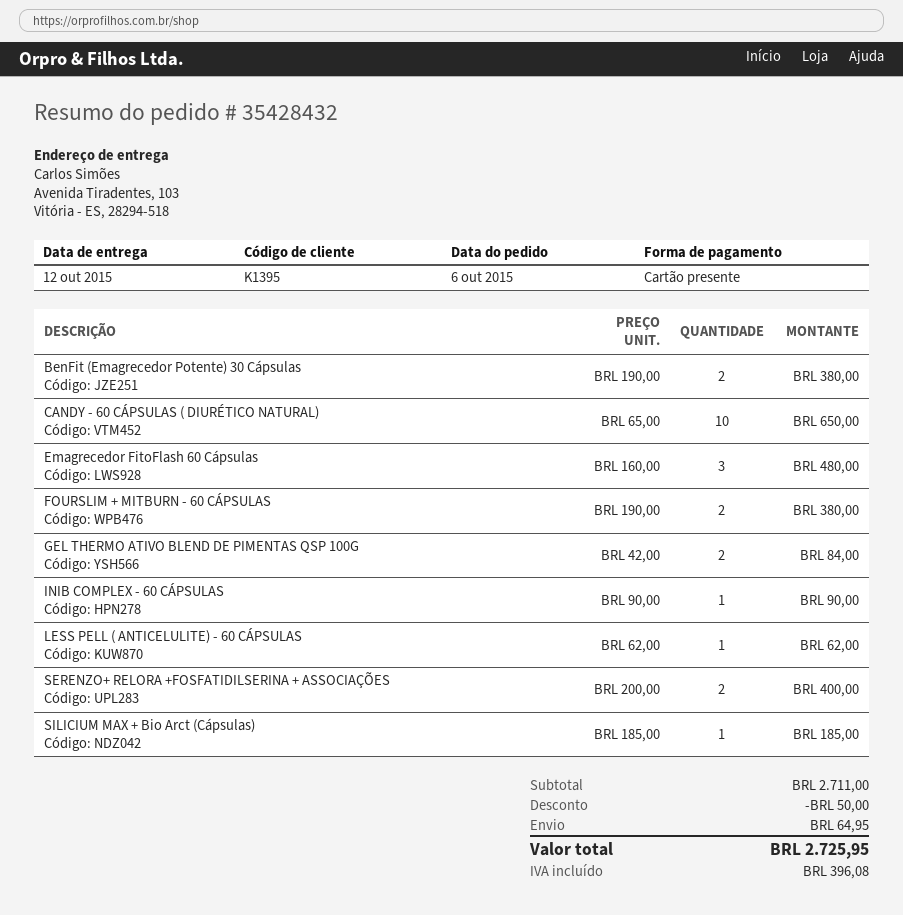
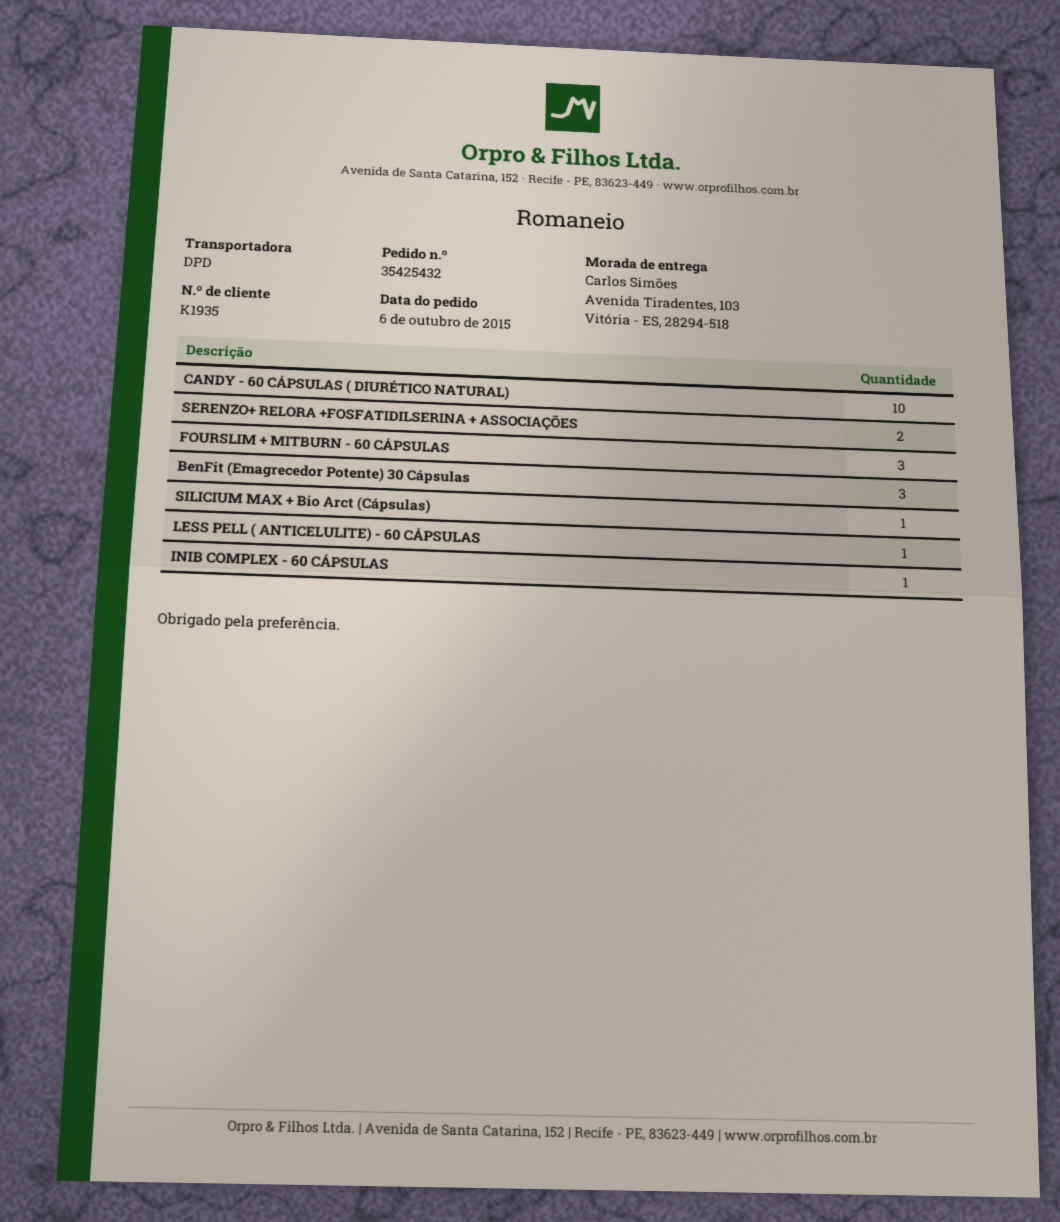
order number: 35428432 -> 35425432
customer number: K1395 -> K1935
BenFit (Emagrecedor Potente) 30 Cápsulas: 2 -> 3
Emagrecedor FitoFlash 60 Cápsulas: 3 -> none
FOURSLIM + MITBURN - 60 CÁPSULAS: 2 -> 3
GEL THERMO ATIVO BLEND DE PIMENTAS QSP 100G: 2 -> none

